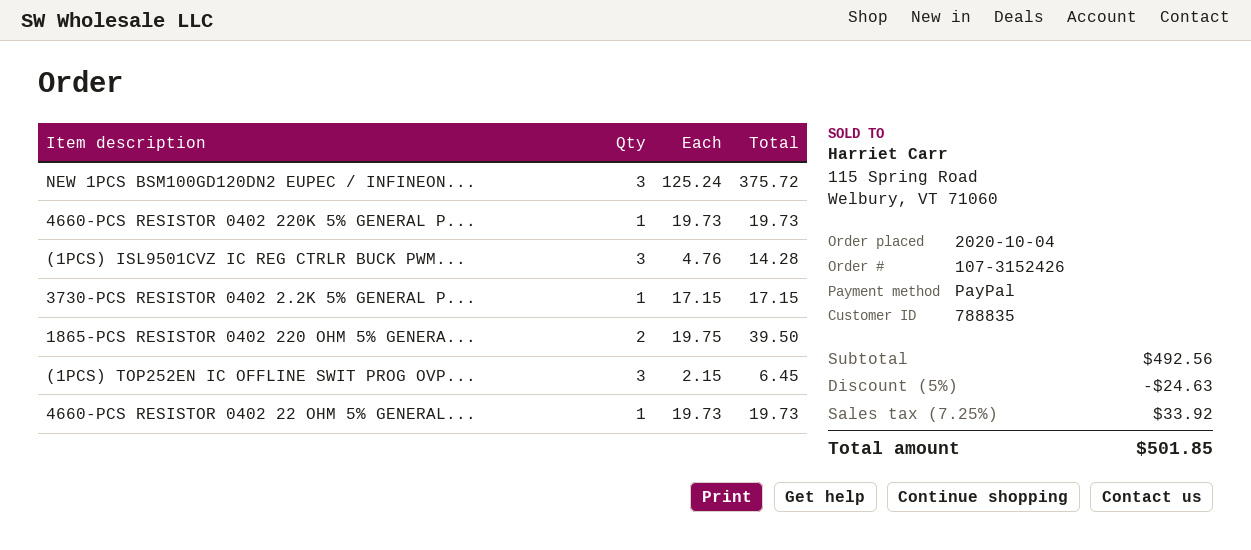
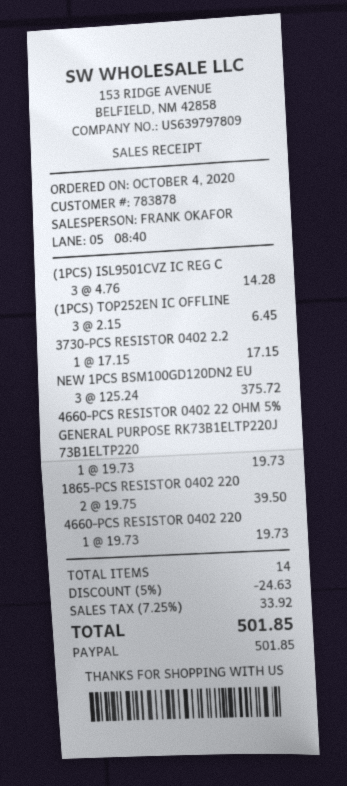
customer number: 788835 -> 783878

